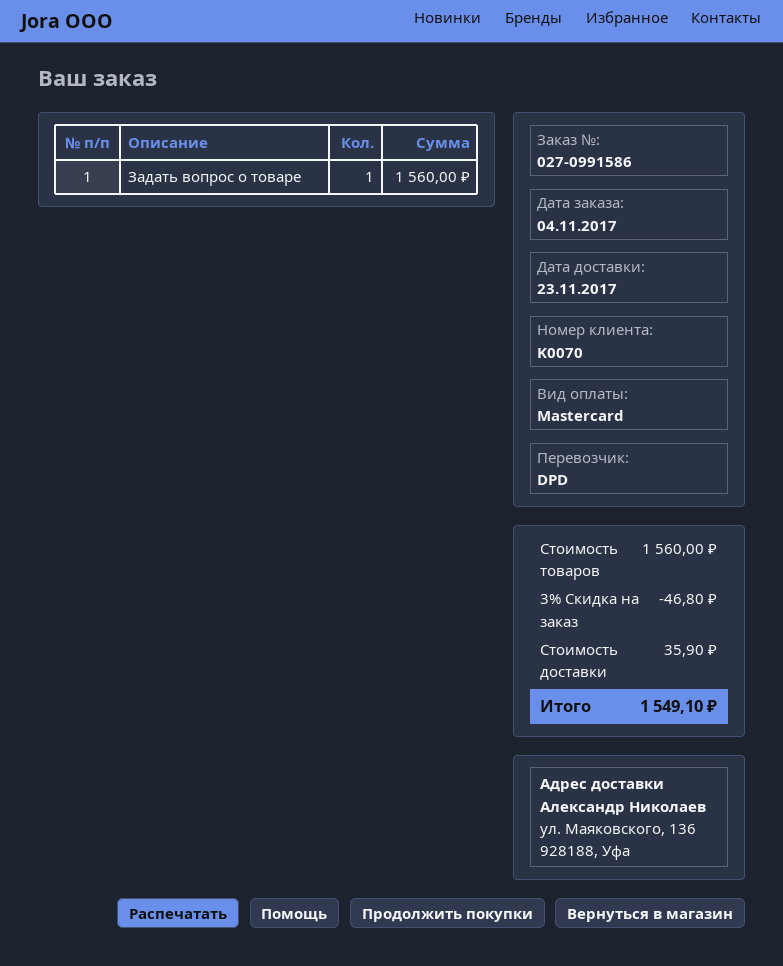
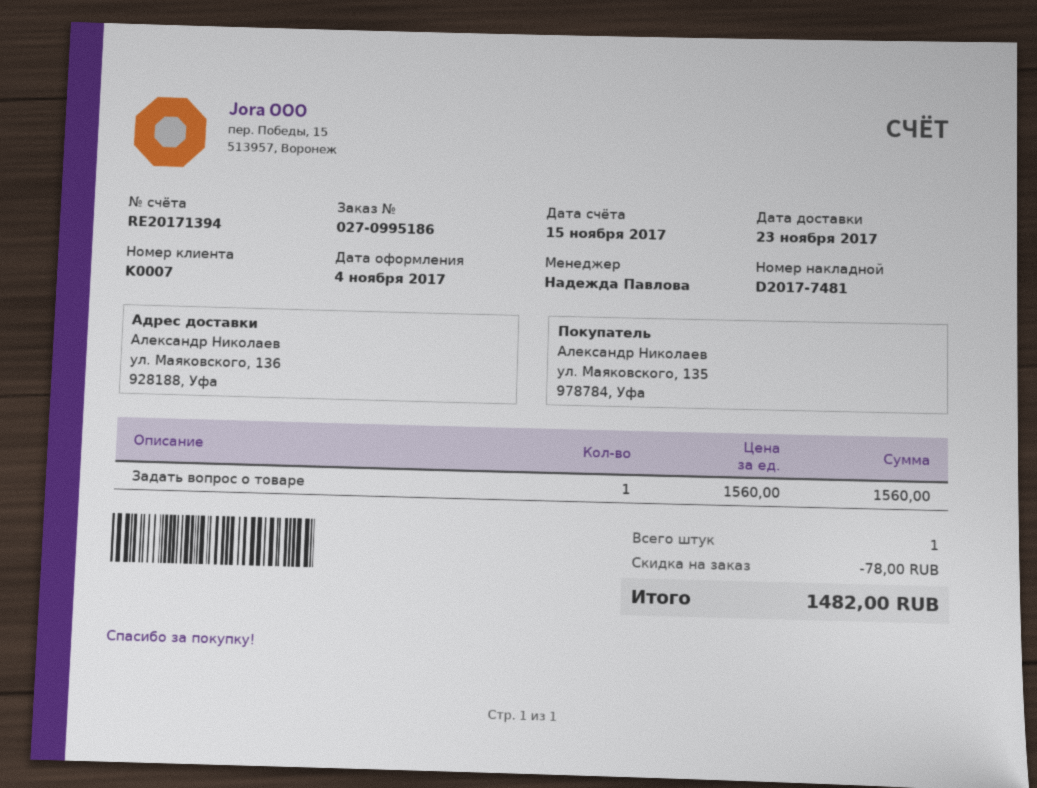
order number: 027-0991586 -> 027-0995186
customer number: K0070 -> K0007
discount: 46.80 -> 78.00
shipping: 35.90 -> none
total: 1549.10 -> 1482.00

